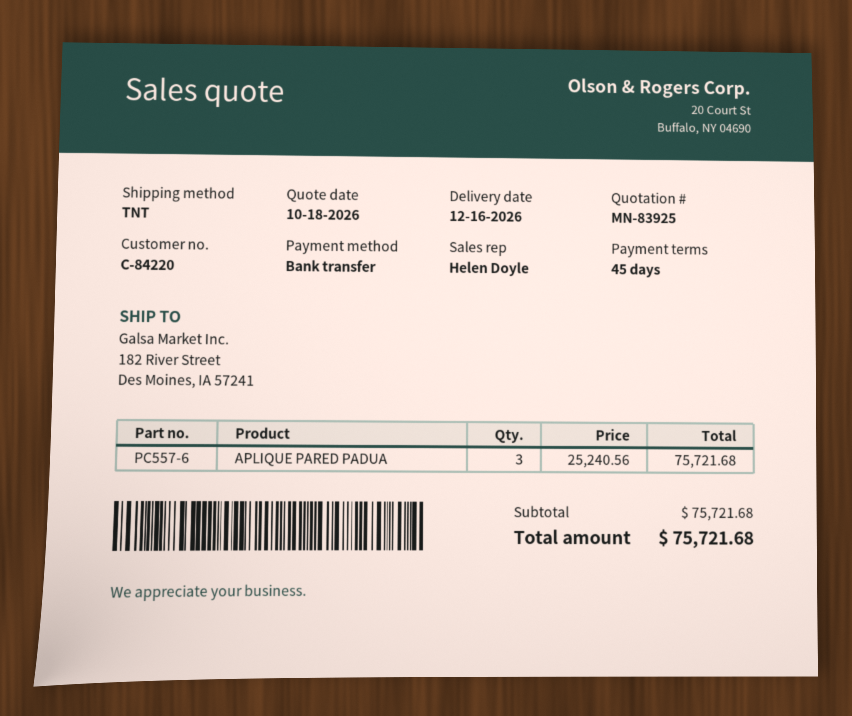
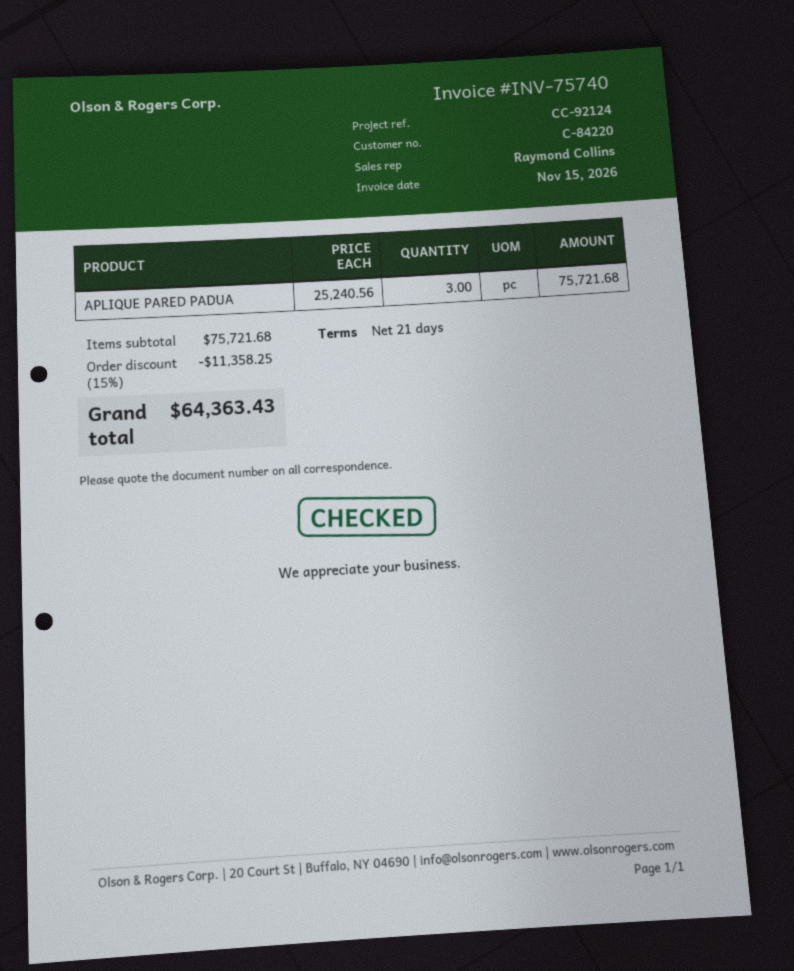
payment terms: 45 days -> 21 days
sales rep: Helen Doyle -> Raymond Collins
discount: none -> 15% = 11358.25
total: 75721.68 -> 64363.43

